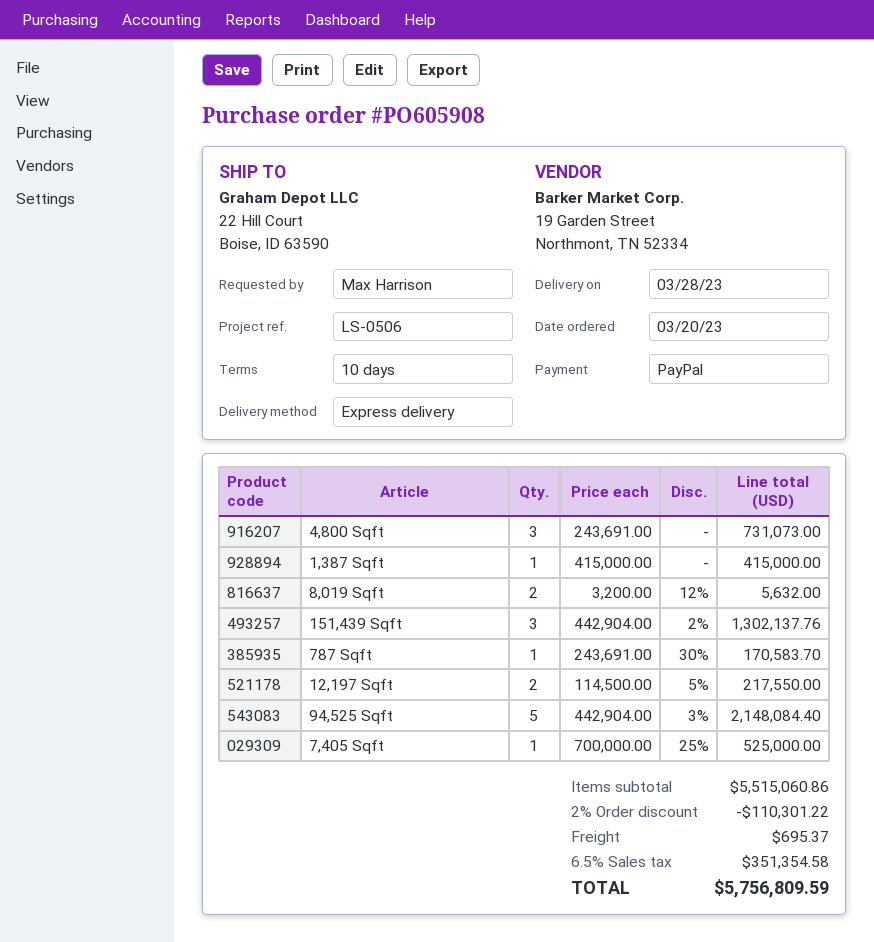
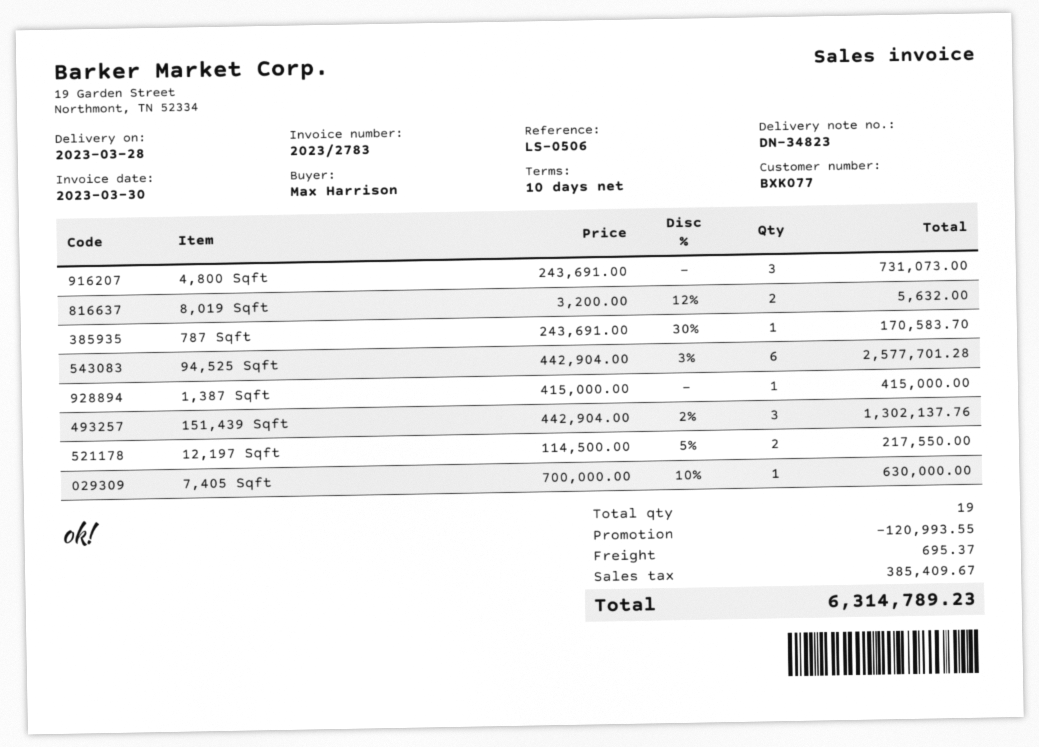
94,525 Sqft: 5 x 442904.00 - 3% = 2148084.40 -> 6 x 442904.00 - 3% = 2577701.28
7,405 Sqft: 1 x 700000.00 - 25% = 525000.00 -> 1 x 700000.00 - 10% = 630000.00
discount: 110301.22 -> 120993.55
tax: 351354.58 -> 385409.67
total: 5756809.59 -> 6314789.23

